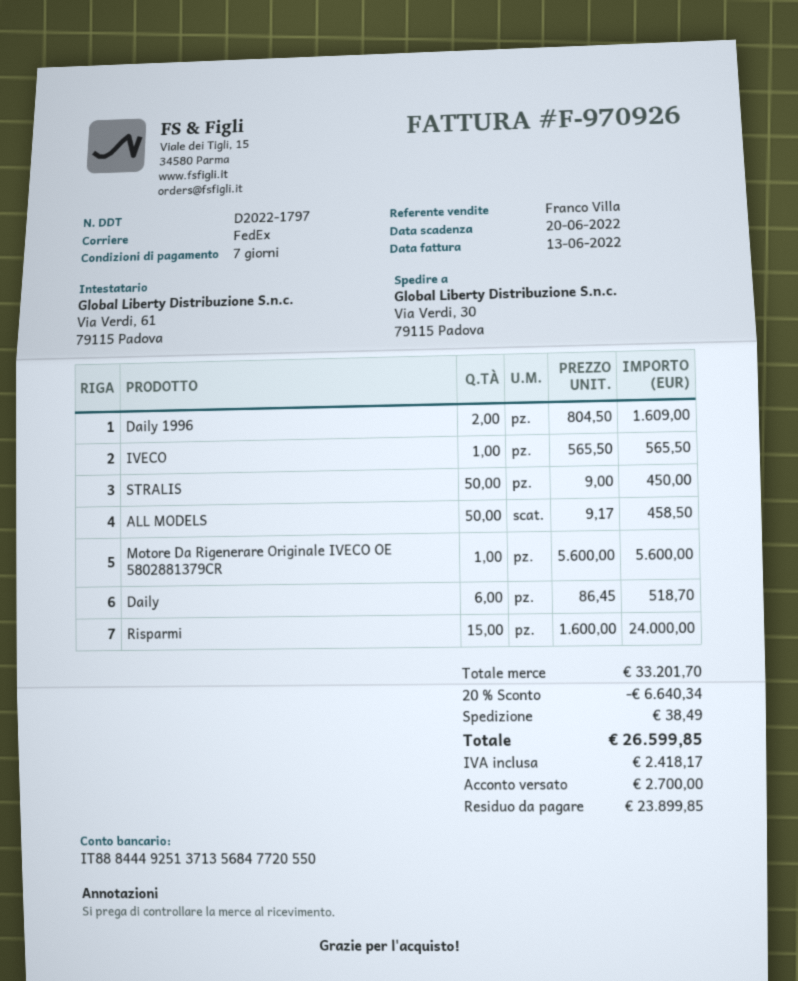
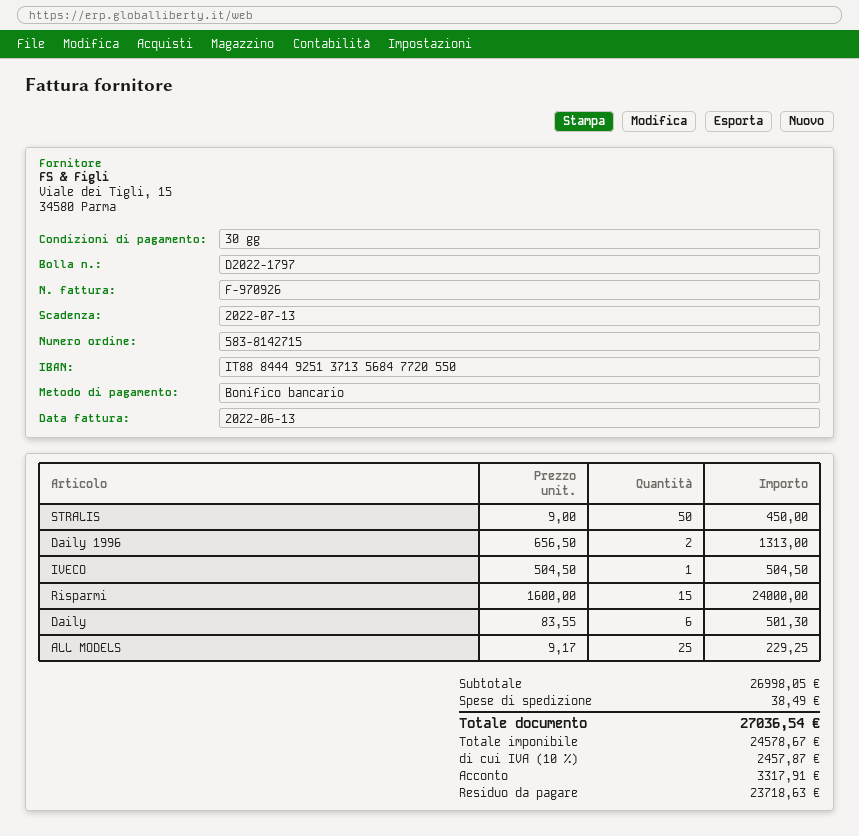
payment terms: 7 days -> 30 days
due date: 2022-06-20 -> 2022-07-13
Daily 1996: 2 x 804.50 = 1609.00 -> 2 x 656.50 = 1313.00
IVECO: 1 x 565.50 = 565.50 -> 1 x 504.50 = 504.50
ALL MODELS: 50 x 9.17 = 458.50 -> 25 x 9.17 = 229.25
Motore Da Rigenerare Originale IVECO OE 5802881379CR: 1 x 5600.00 = 5600.00 -> none
Daily: 6 x 86.45 = 518.70 -> 6 x 83.55 = 501.30
subtotal: 33201.70 -> 26998.05
discount: 20% = 6640.34 -> none
tax: 2418.17 -> 2457.87
total: 26599.85 -> 27036.54
deposit: 2700.00 -> 3317.91
balance: 23899.85 -> 23718.63

